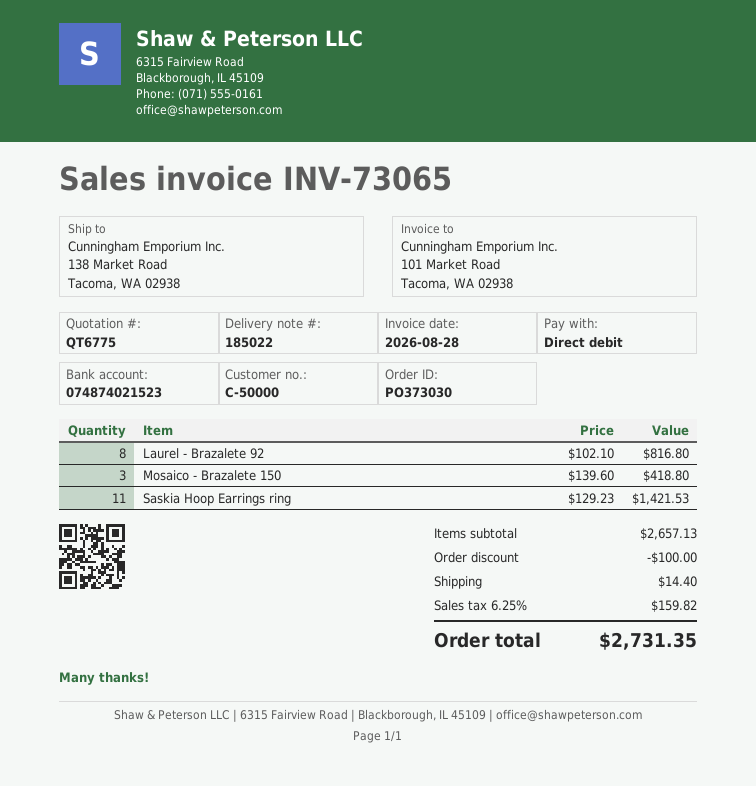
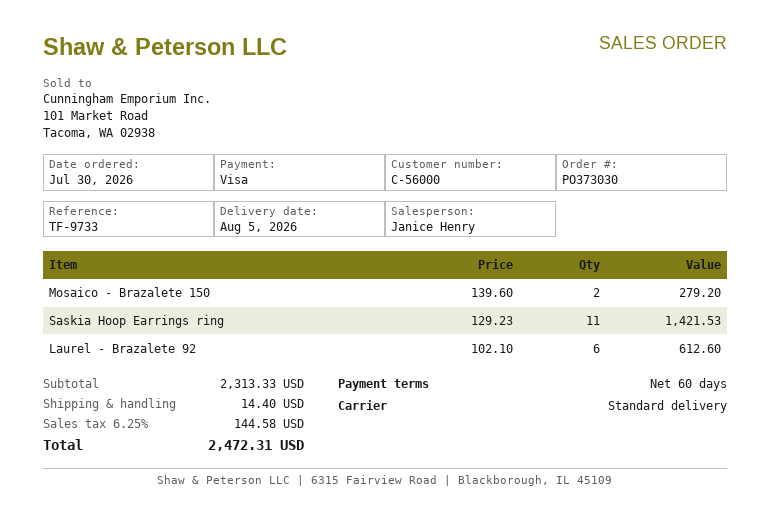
customer number: C-50000 -> C-56000
payment method: direct debit -> Visa
Laurel - Brazalete 92: 8 x 102.10 = 816.80 -> 6 x 102.10 = 612.60
Mosaico - Brazalete 150: 3 x 139.60 = 418.80 -> 2 x 139.60 = 279.20
subtotal: 2657.13 -> 2313.33
discount: 100.00 -> none
tax: 6.25% = 159.82 -> 6.25% = 144.58
total: 2731.35 -> 2472.31

